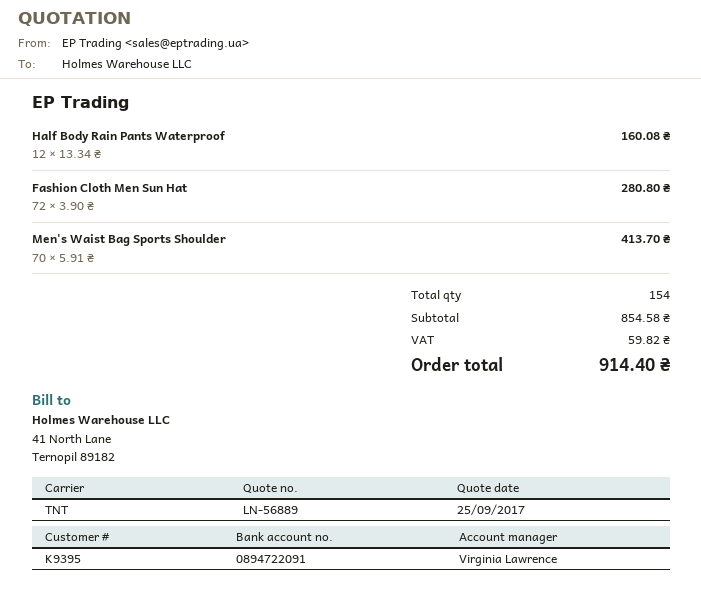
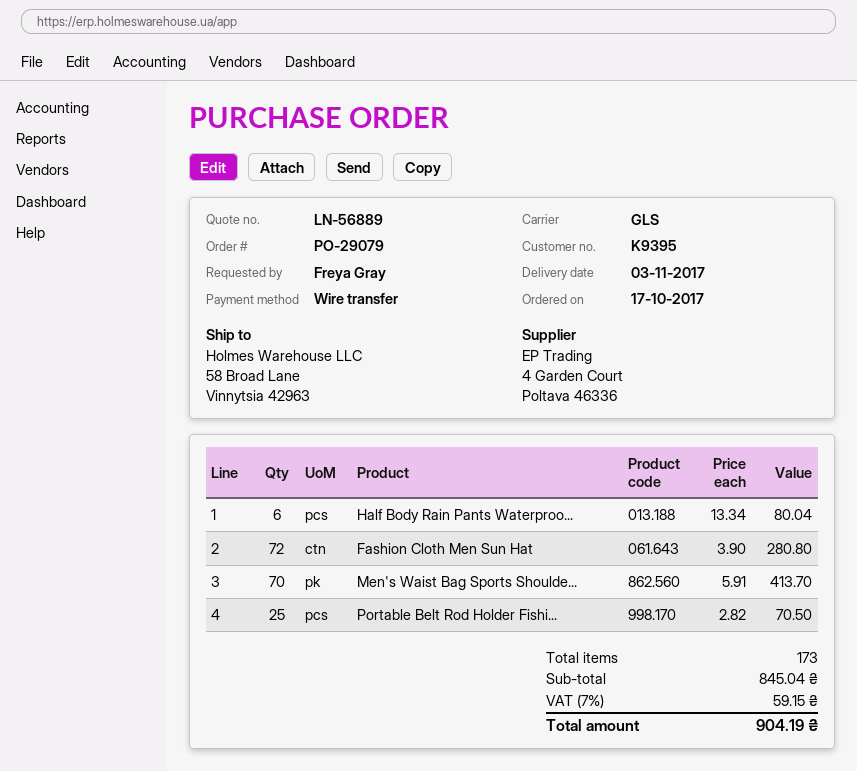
shipping method: TNT -> GLS
Half Body Rain Pants Waterproof: 12 x 13.34 = 160.08 -> 6 x 13.34 = 80.04
Portable Belt Rod Holder Fishi...: none -> 25 x 2.82 = 70.50
total quantity: 154 -> 173
subtotal: 854.58 -> 845.04
tax: 59.82 -> 59.15
total: 914.40 -> 904.19

